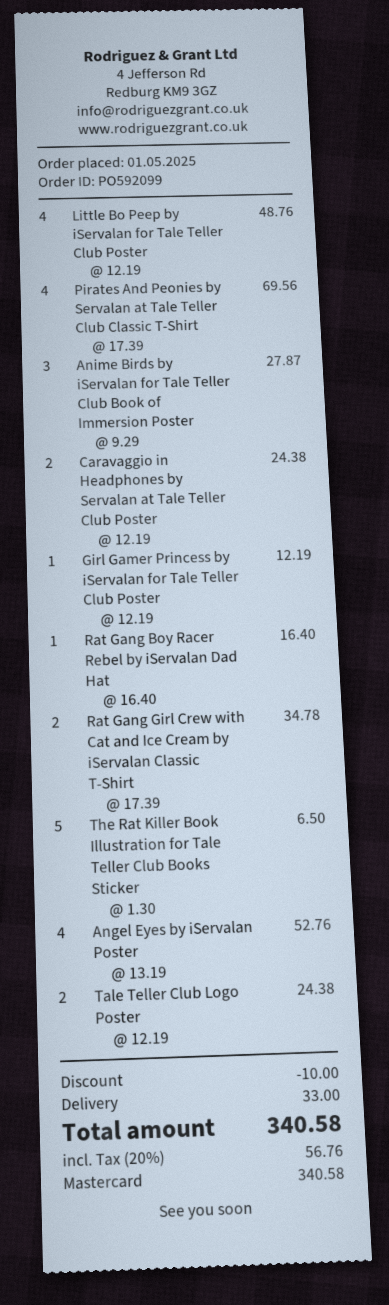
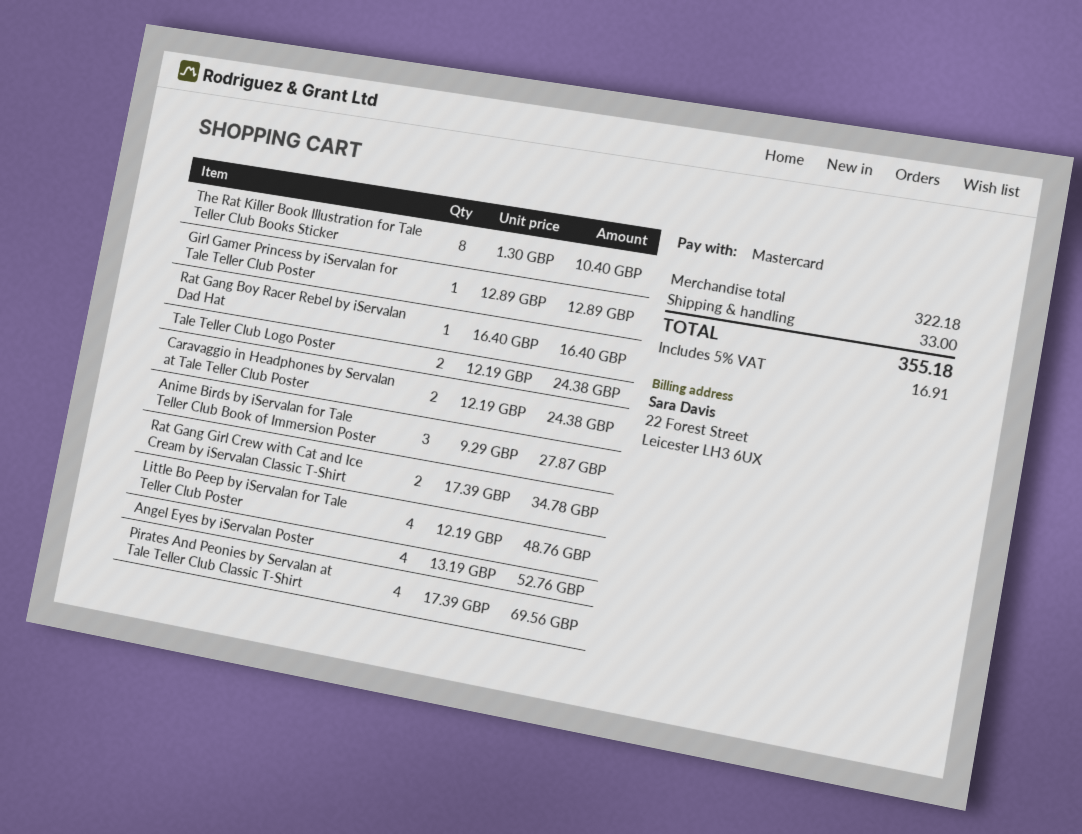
Girl Gamer Princess by iServalan for Tale Teller Club Poster: 1 x 12.19 = 12.19 -> 1 x 12.89 = 12.89
The Rat Killer Book Illustration for Tale Teller Club Books Sticker: 5 x 1.30 = 6.50 -> 8 x 1.30 = 10.40
discount: 10.00 -> none
tax: 20% = 56.76 -> 5% = 16.91
total: 340.58 -> 355.18

